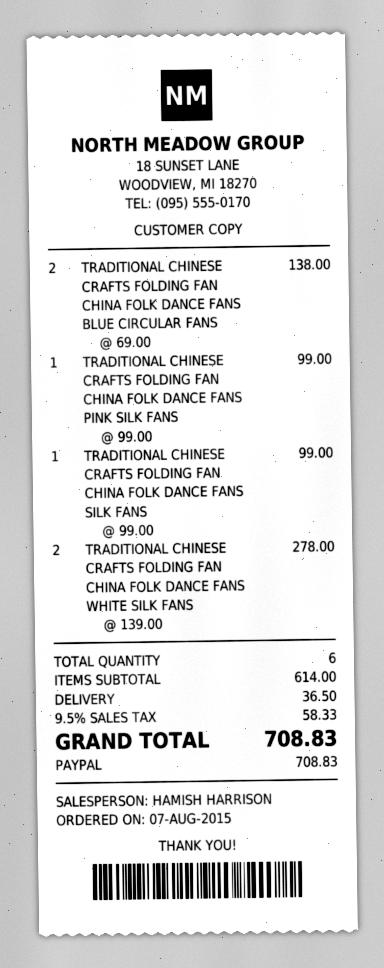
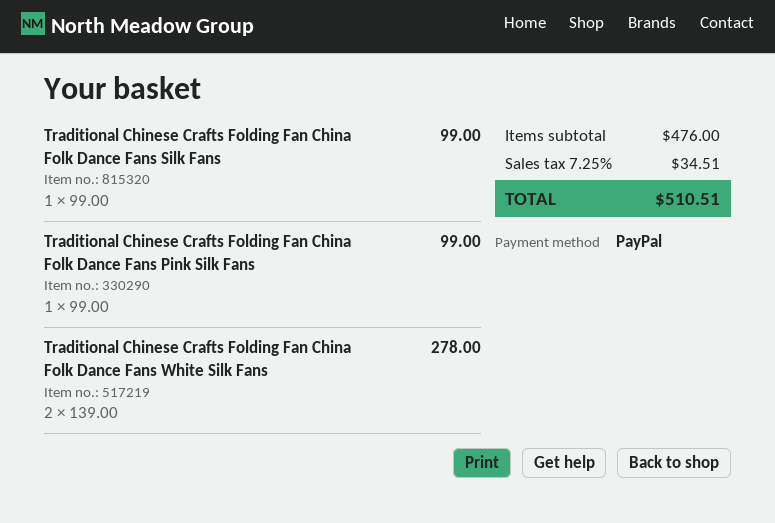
TRADITIONAL CHINESE CRAFTS FOLDING FAN CHINA FOLK DANCE FANS BLUE CIRCULAR FANS: 2 x 69.00 = 138.00 -> none
subtotal: 614.00 -> 476.00
shipping: 36.50 -> none
tax: 9.5% = 58.33 -> 7.25% = 34.51
total: 708.83 -> 510.51

